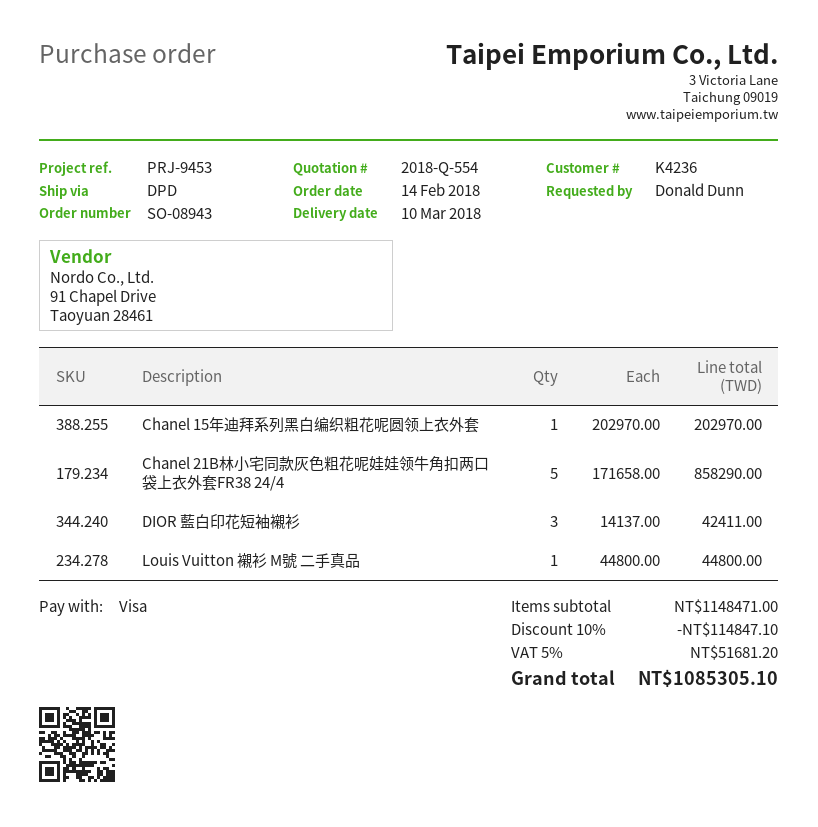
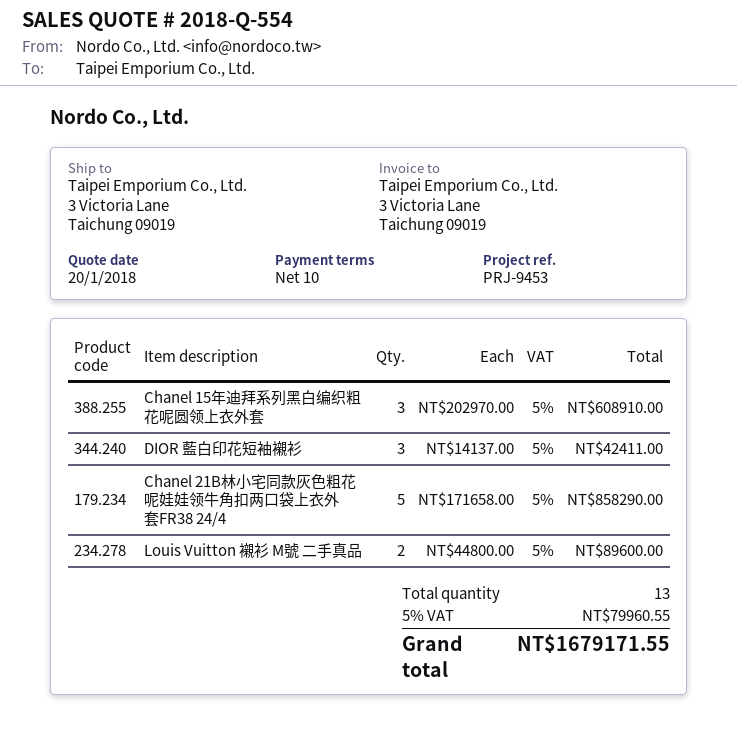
Chanel 15年迪拜系列黑白编织粗花呢圆领上衣外套: 1 x 202970.00 = 202970.00 -> 3 x 202970.00 = 608910.00
Louis Vuitton 襯衫 M號 二手真品: 1 x 44800.00 = 44800.00 -> 2 x 44800.00 = 89600.00
discount: 10% = 114847.10 -> none
tax: 5% = 51681.20 -> 5% = 79960.55
total: 1085305.10 -> 1679171.55

